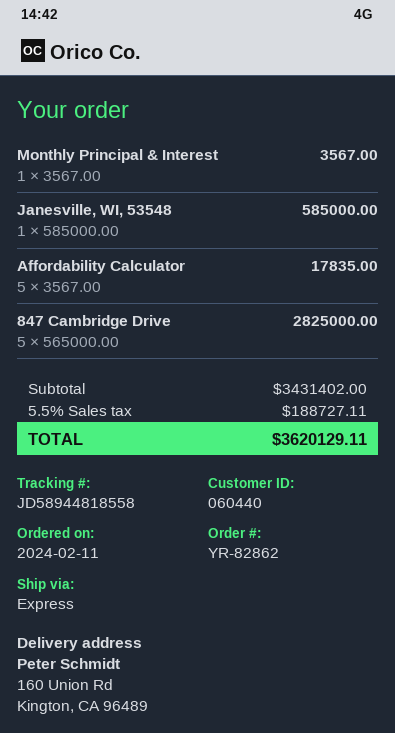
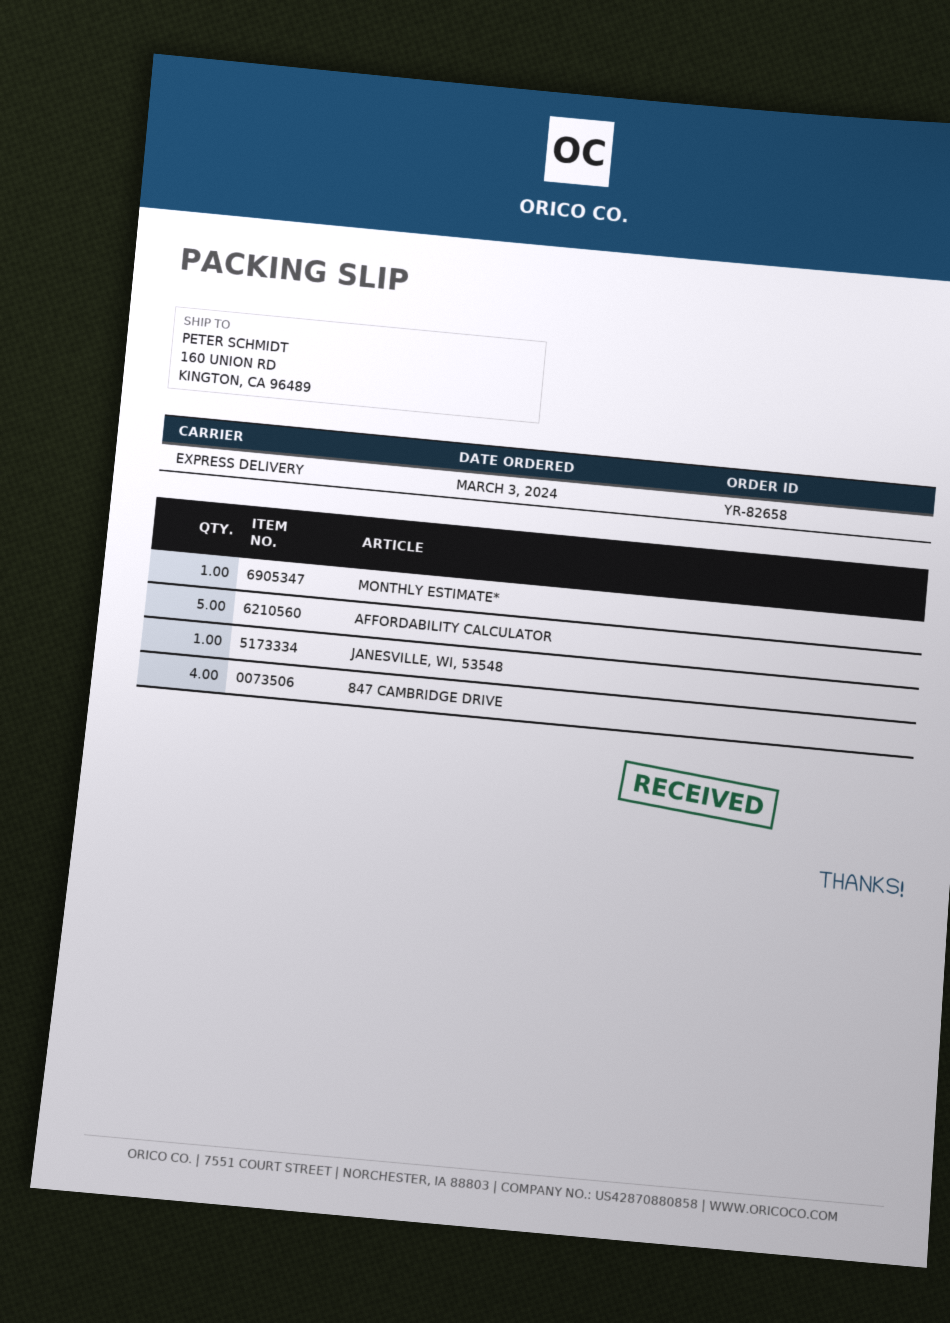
order number: YR-82862 -> YR-82658
order date: 2024-02-11 -> 2024-03-03
Monthly Principal & Interest: 1 -> none
847 Cambridge Drive: 5 -> 4
MONTHLY ESTIMATE*: none -> 1

